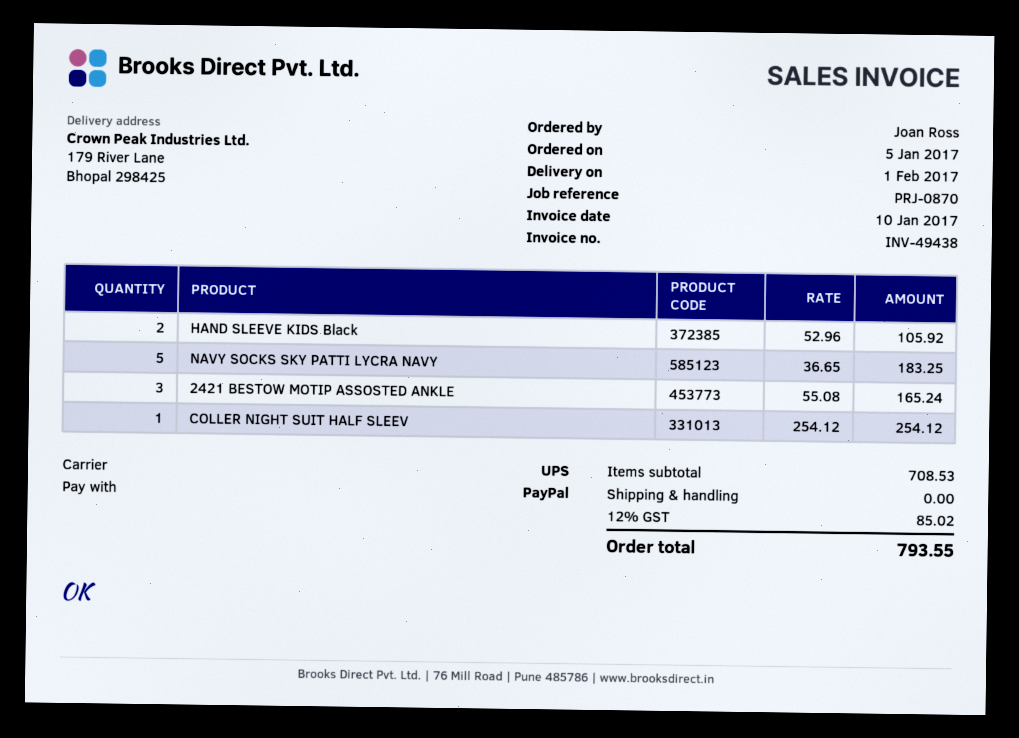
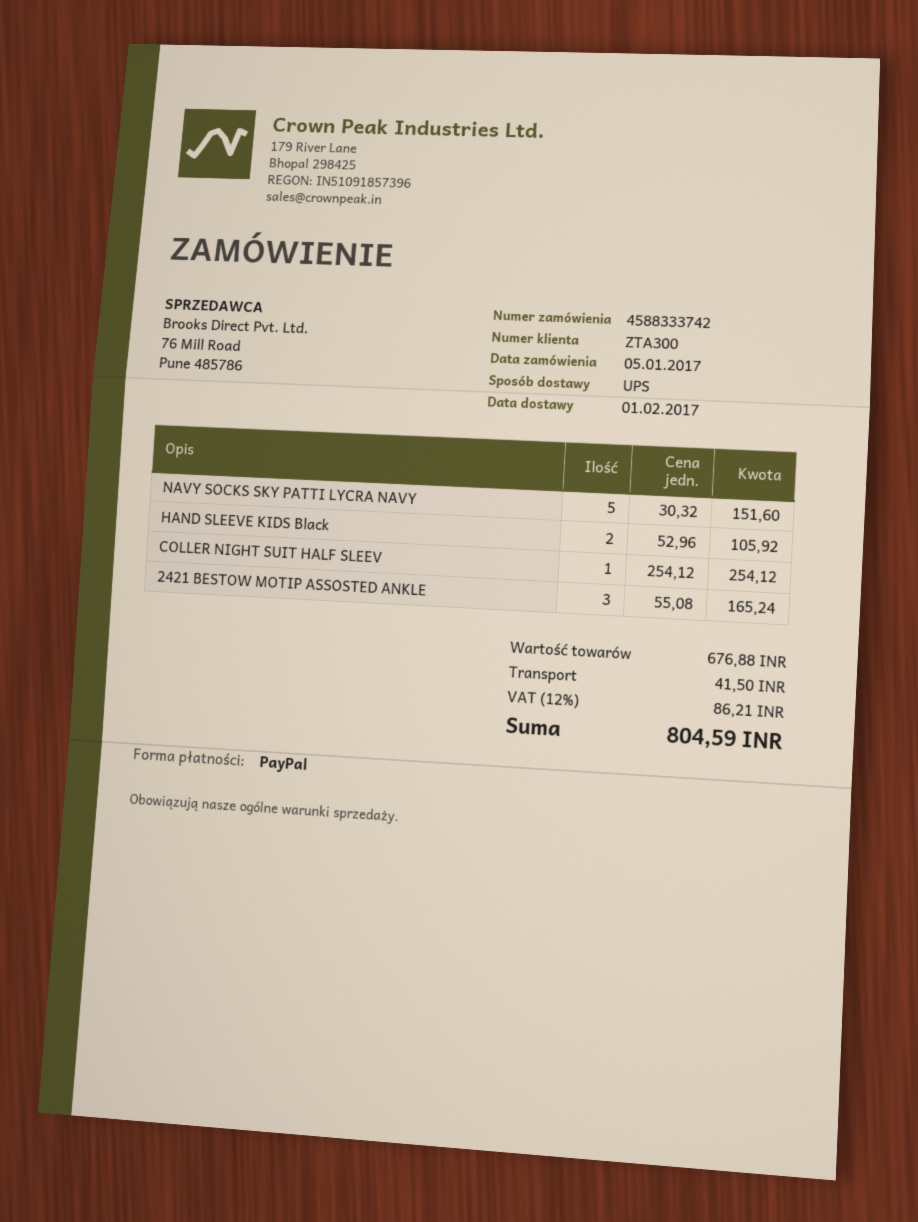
NAVY SOCKS SKY PATTI LYCRA NAVY: 5 x 36.65 = 183.25 -> 5 x 30.32 = 151.60
subtotal: 708.53 -> 676.88
shipping: 0.00 -> 41.50
tax: 12% = 85.02 -> 12% = 86.21
total: 793.55 -> 804.59

